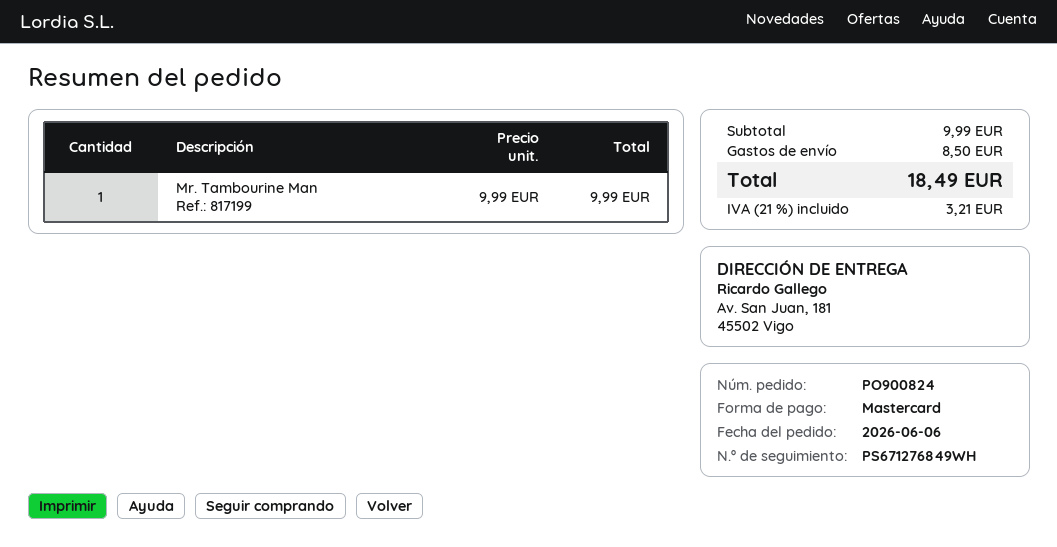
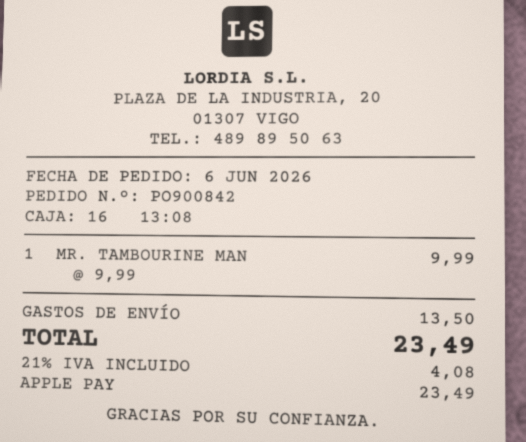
order number: PO900824 -> PO900842
payment method: Mastercard -> Apple Pay
shipping: 8.50 -> 13.50
tax: 21% = 3.21 -> 21% = 4.08
total: 18.49 -> 23.49

